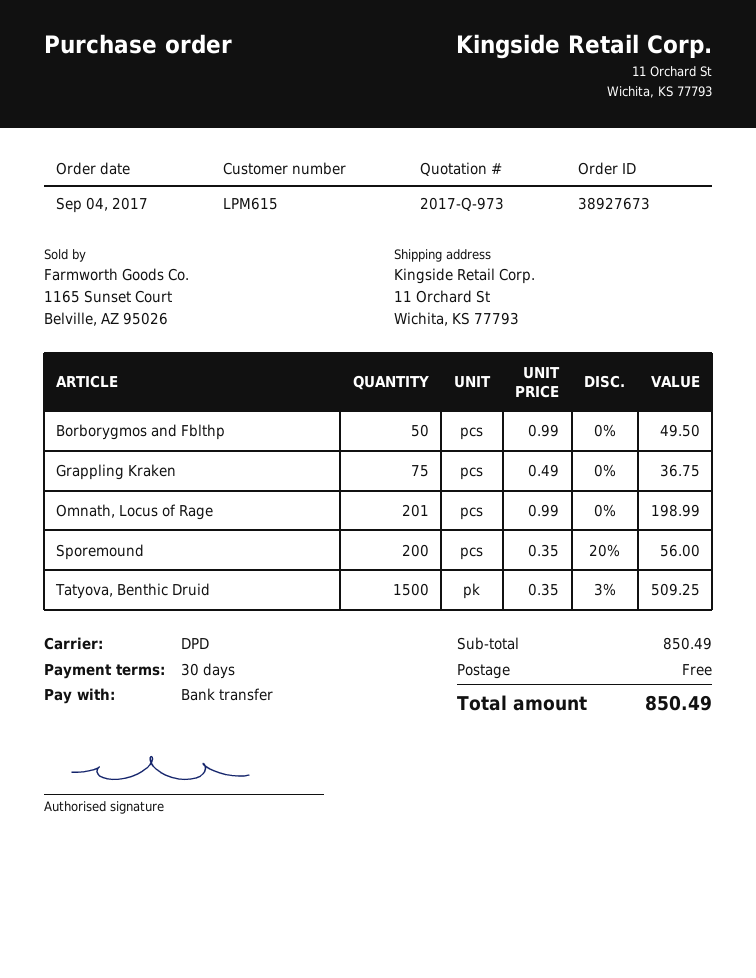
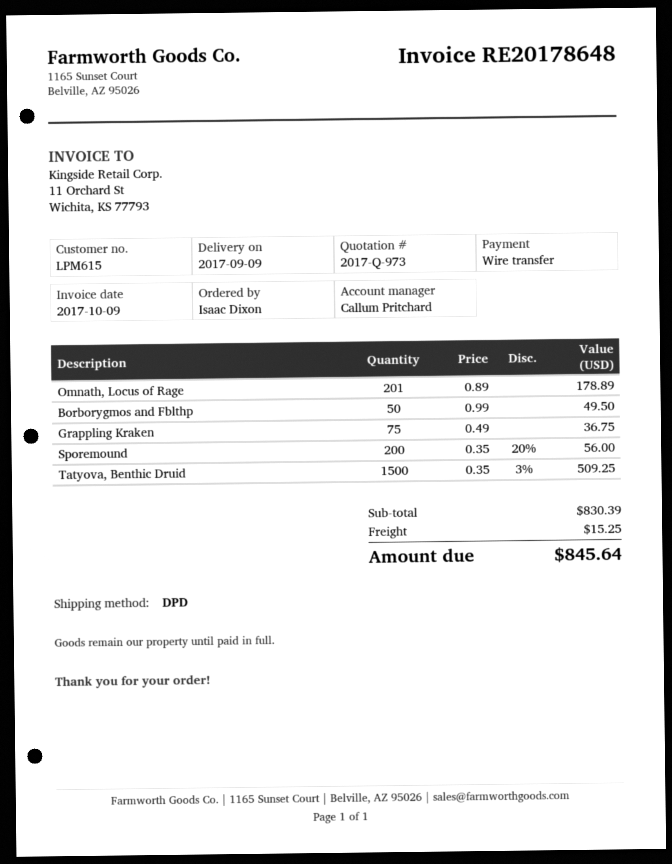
Omnath, Locus of Rage: 201 x 0.99 = 198.99 -> 201 x 0.89 = 178.89
subtotal: 850.49 -> 830.39
shipping: 0.00 -> 15.25
total: 850.49 -> 845.64

